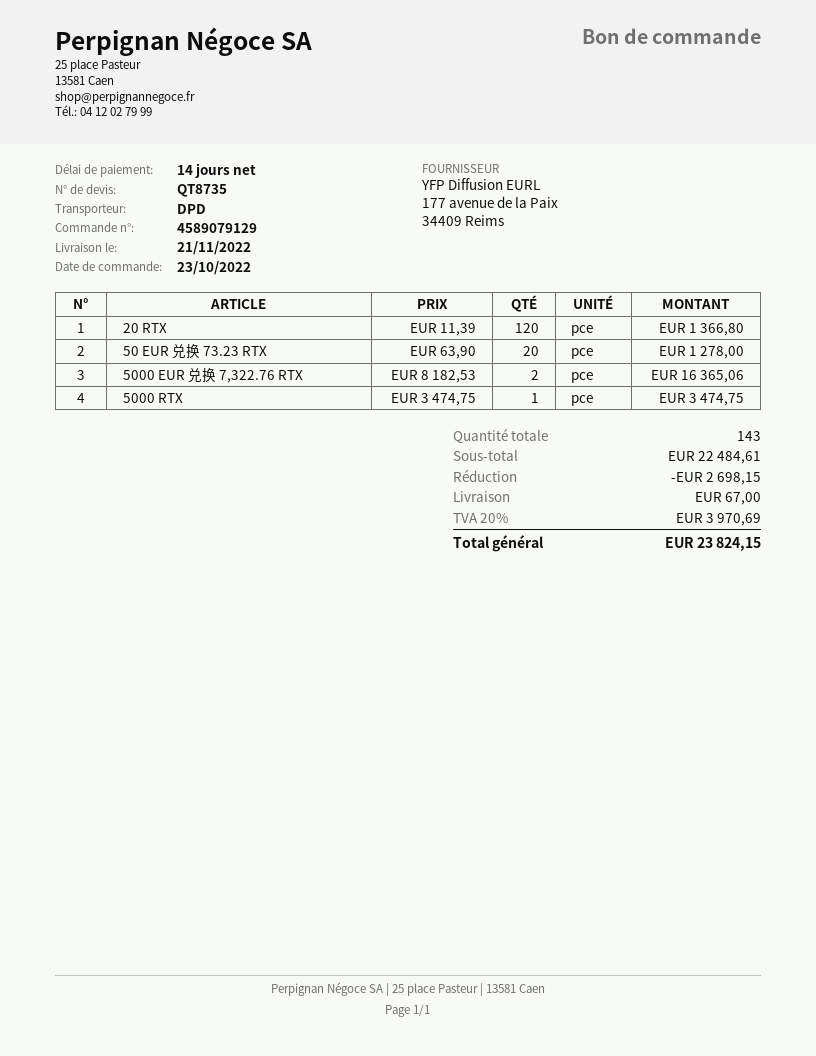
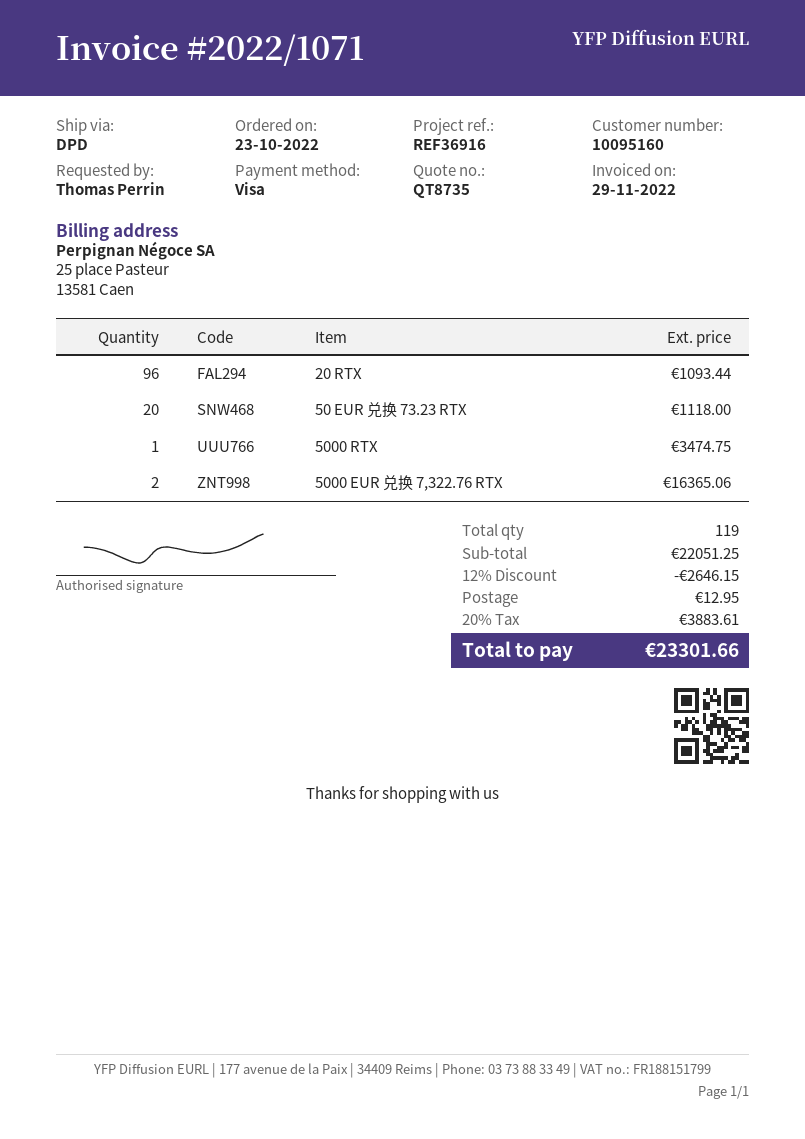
20 RTX: 120 for 1366.80 -> 96 for 1093.44
50 EUR 兑换 73.23 RTX: 20 for 1278.00 -> 20 for 1118.00
total quantity: 143 -> 119
subtotal: 22484.61 -> 22051.25
discount: 2698.15 -> 2646.15
shipping: 67.00 -> 12.95
tax: 20% = 3970.69 -> 20% = 3883.61
total: 23824.15 -> 23301.66

